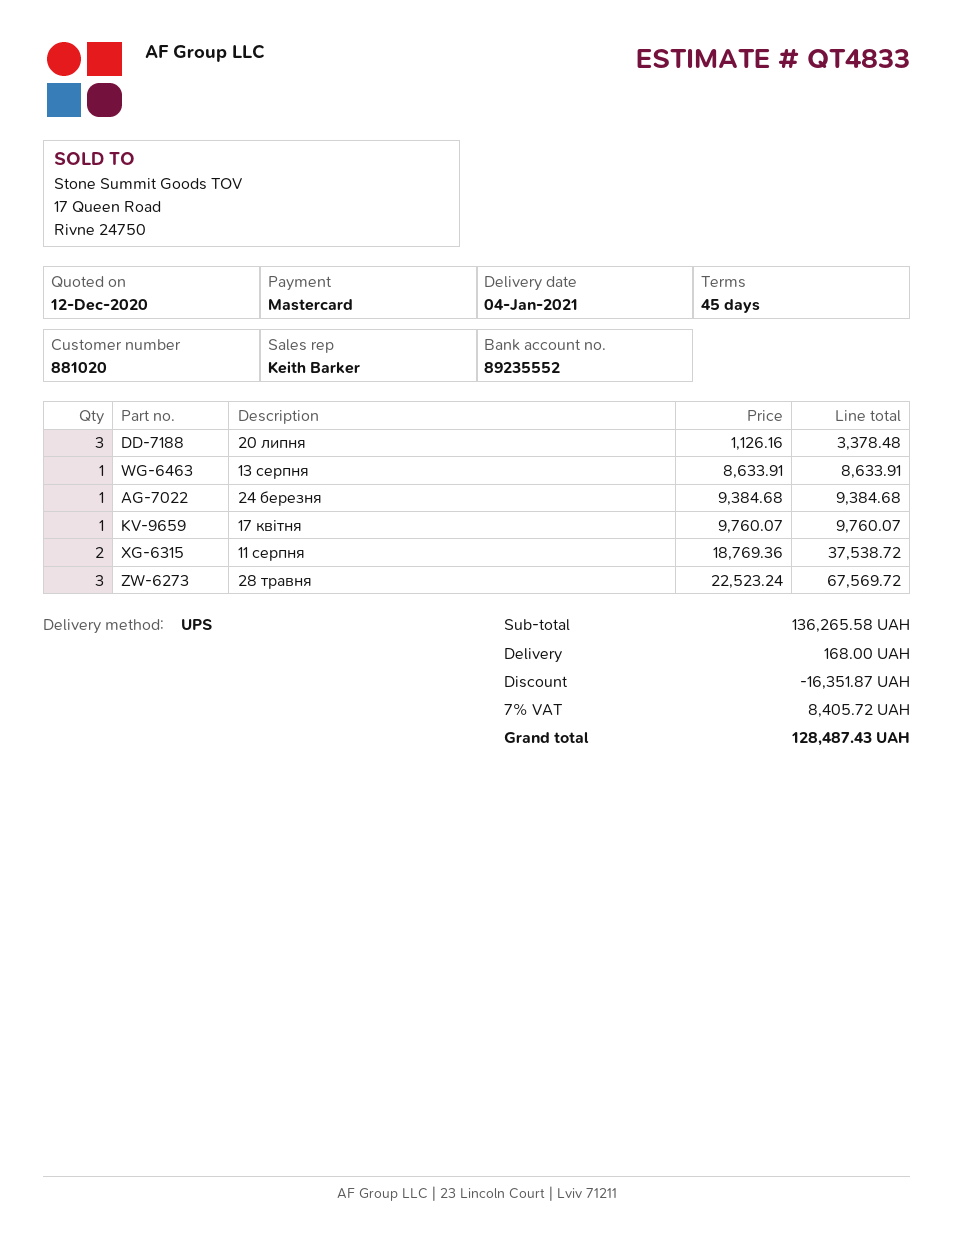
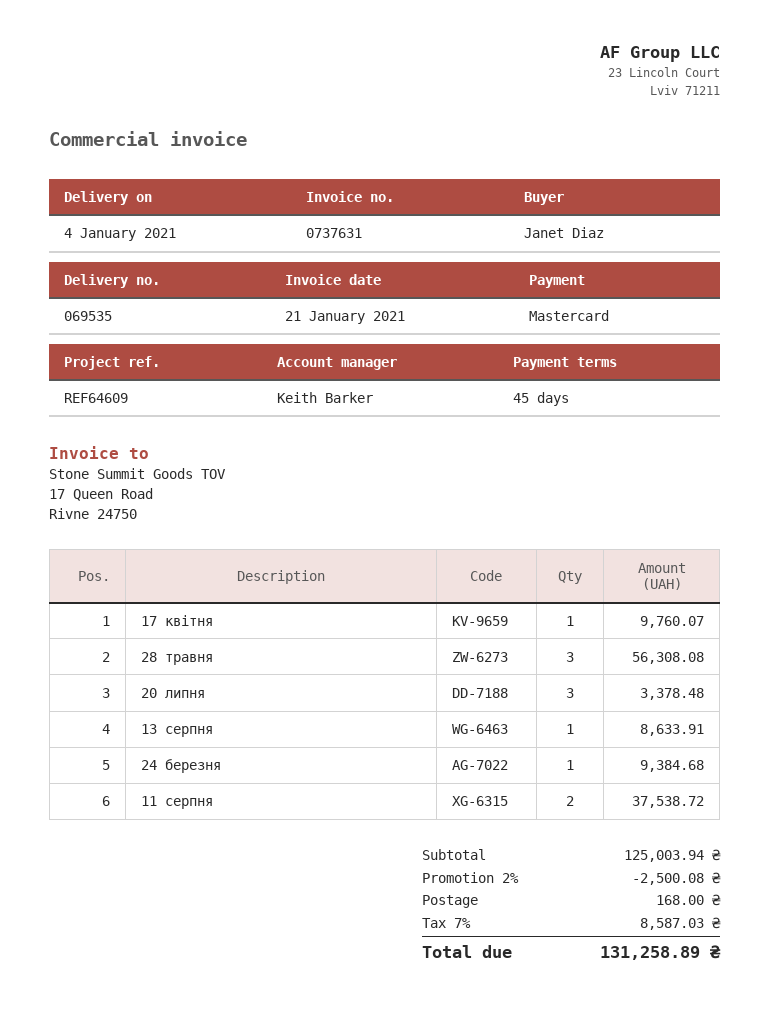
28 травня: 3 for 67569.72 -> 3 for 56308.08
subtotal: 136265.58 -> 125003.94
discount: 16351.87 -> 2500.08
tax: 7% = 8405.72 -> 7% = 8587.03
total: 128487.43 -> 131258.89

